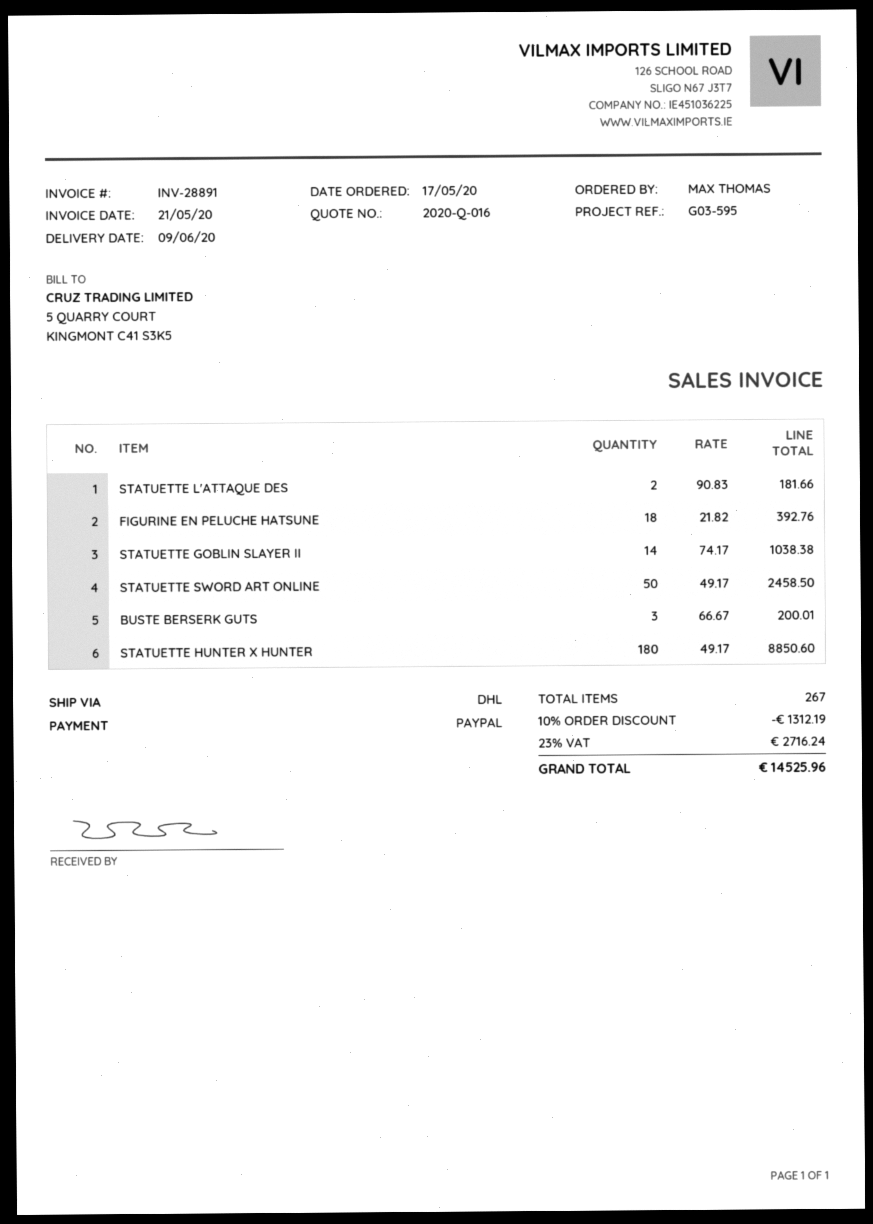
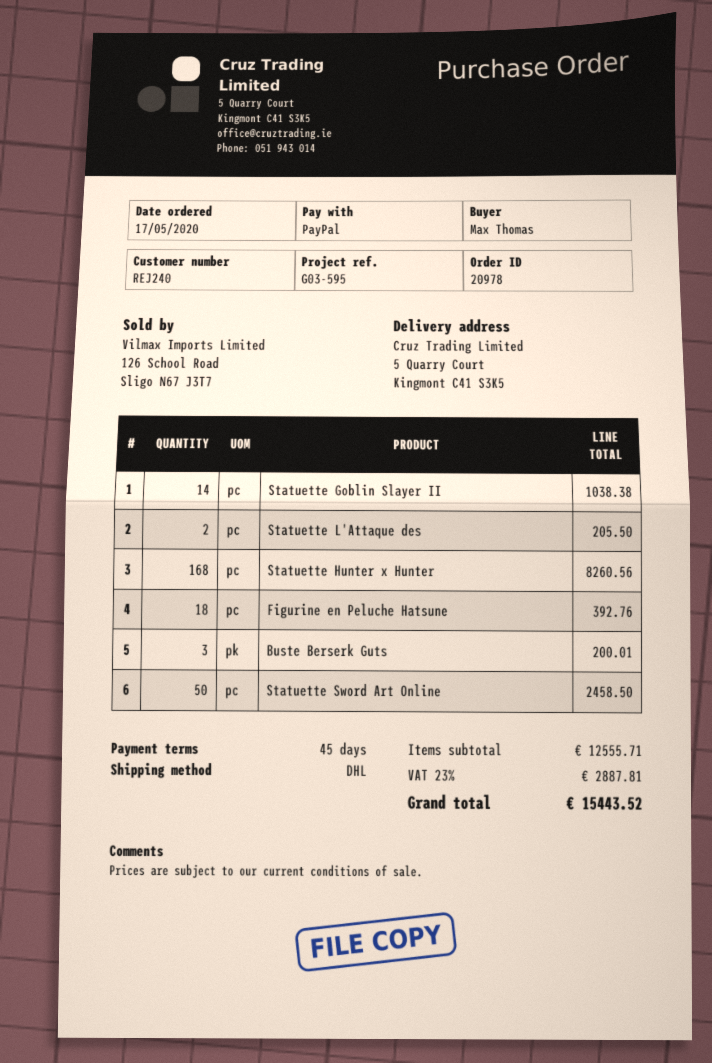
STATUETTE L'ATTAQUE DES: 2 for 181.66 -> 2 for 205.50
STATUETTE HUNTER X HUNTER: 180 for 8850.60 -> 168 for 8260.56
discount: 10% = 1312.19 -> none
tax: 23% = 2716.24 -> 23% = 2887.81
total: 14525.96 -> 15443.52

